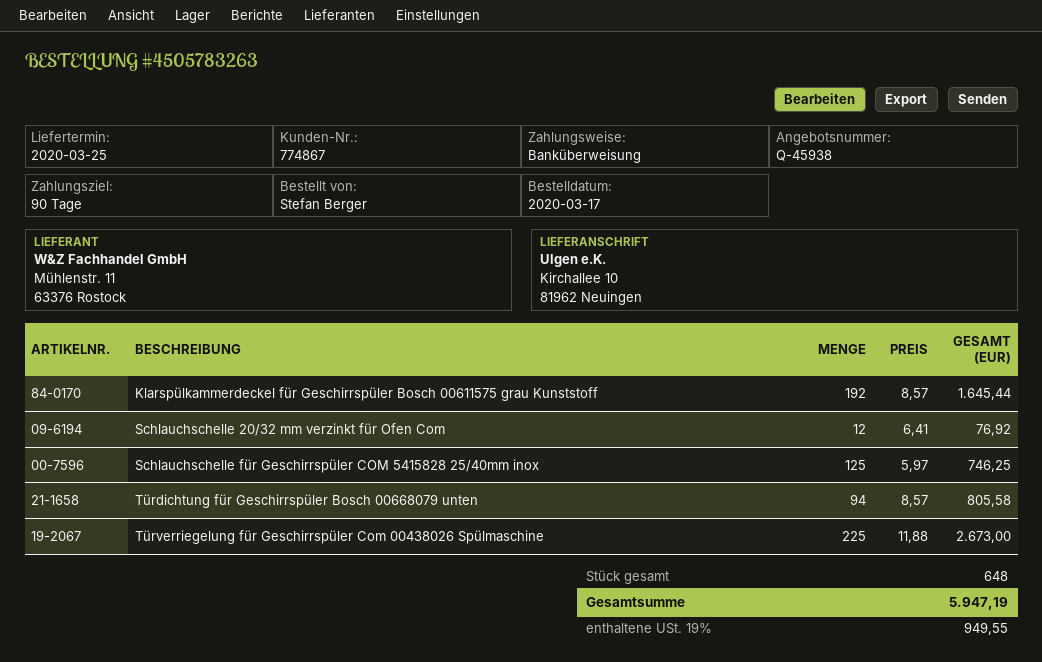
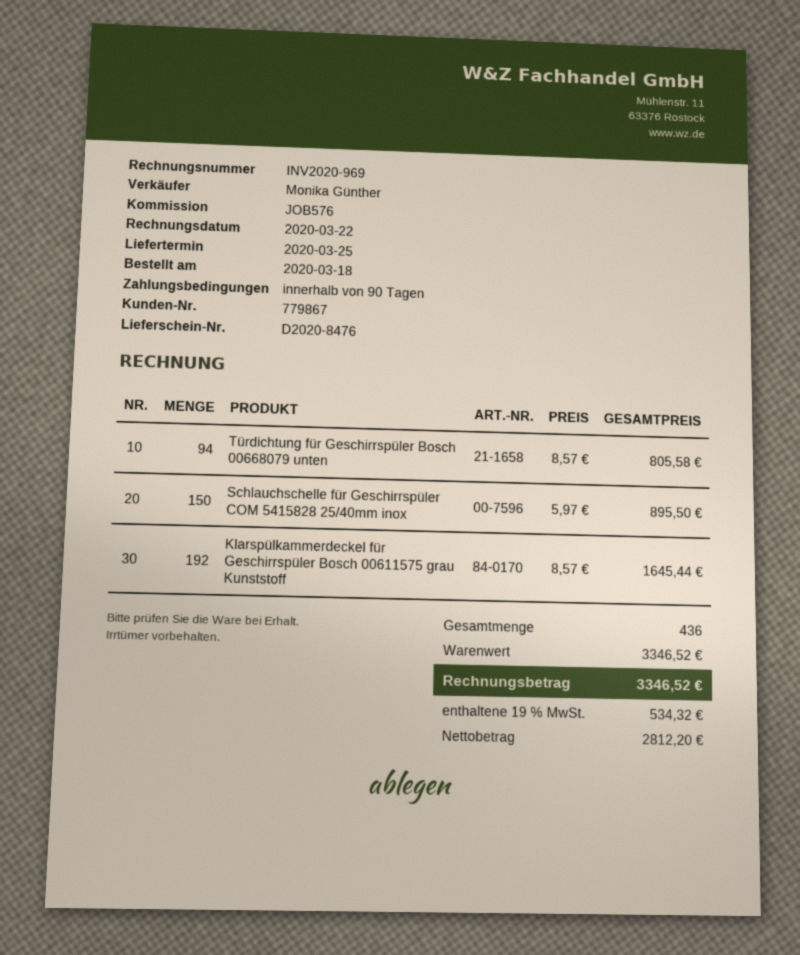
order date: 2020-03-17 -> 2020-03-18
customer number: 774867 -> 779867
Schlauchschelle 20/32 mm verzinkt für Ofen Com: 12 x 6.41 = 76.92 -> none
Schlauchschelle für Geschirrspüler COM 5415828 25/40mm inox: 125 x 5.97 = 746.25 -> 150 x 5.97 = 895.50
Türverriegelung für Geschirrspüler Com 00438026 Spülmaschine: 225 x 11.88 = 2673.00 -> none
total quantity: 648 -> 436
tax: 19% = 949.55 -> 19% = 534.32
total: 5947.19 -> 3346.52

